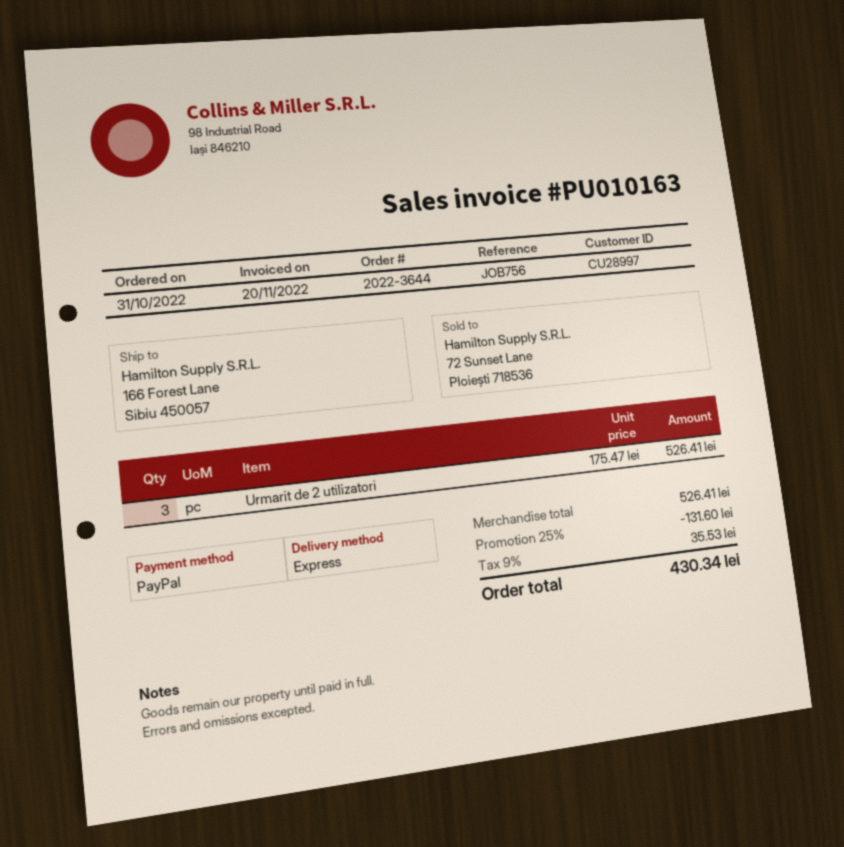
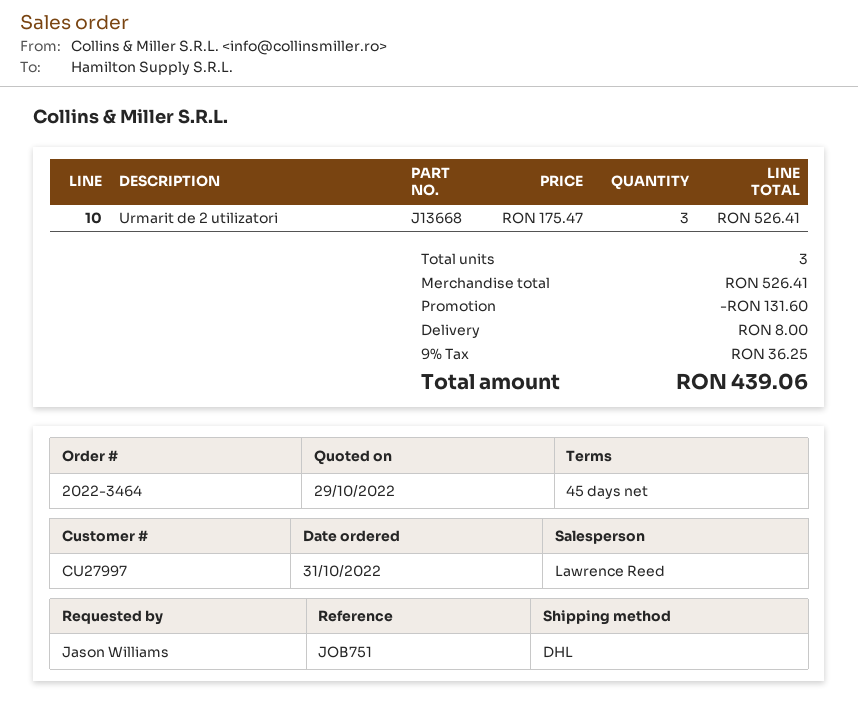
order number: 2022-3644 -> 2022-3464
customer number: CU28997 -> CU27997
reference: JOB756 -> JOB751
shipping method: express -> DHL
shipping: none -> 8.00
tax: 9% = 35.53 -> 9% = 36.25
total: 430.34 -> 439.06

